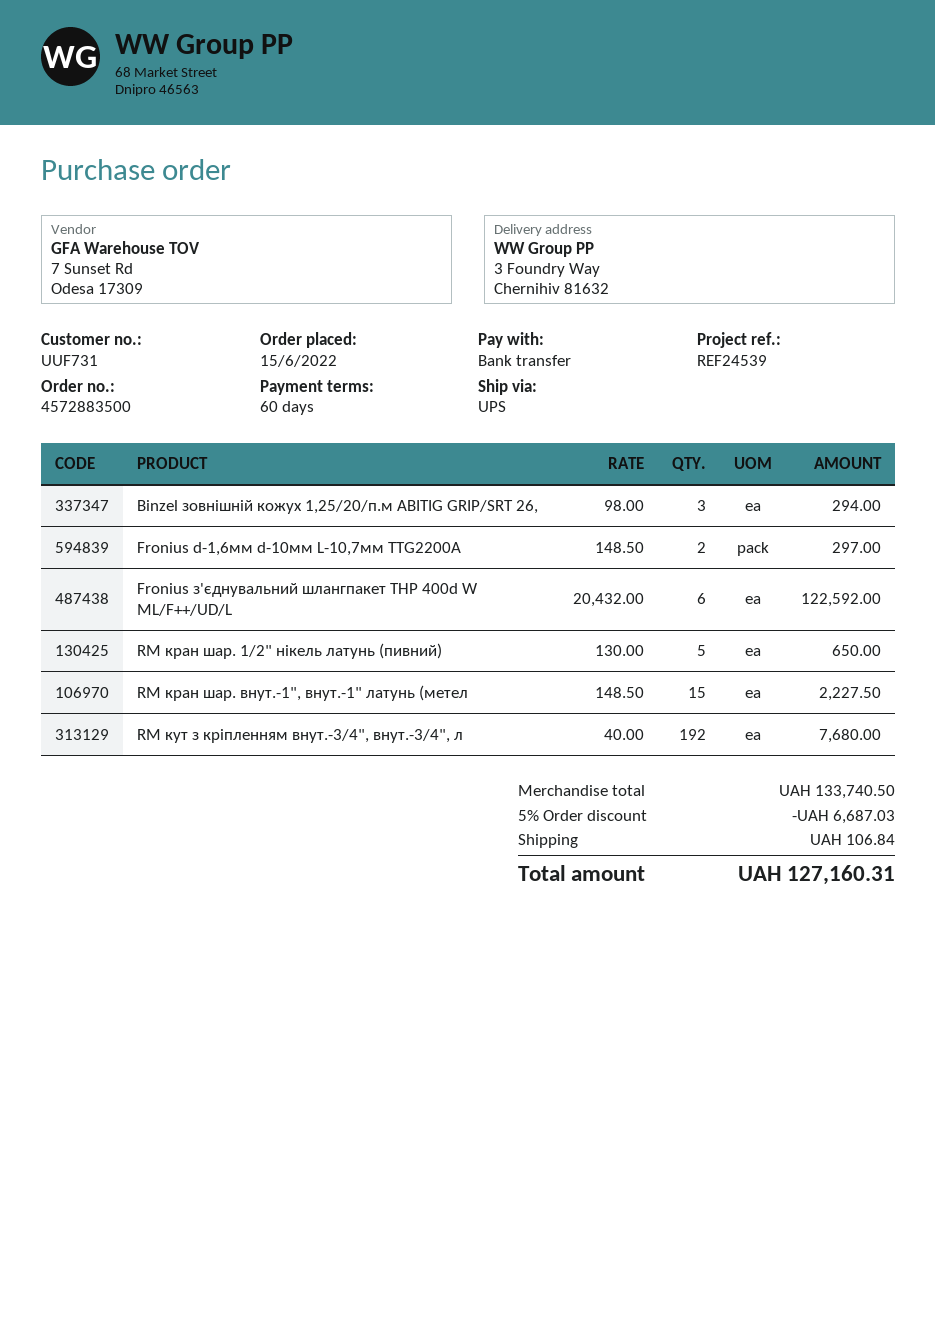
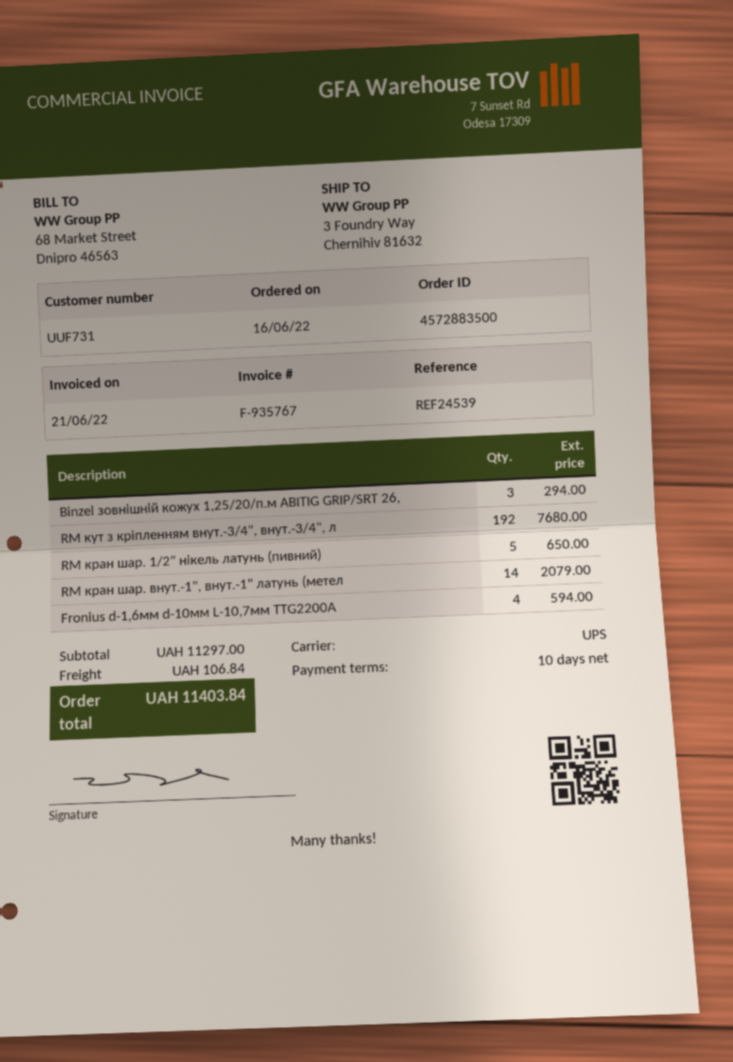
order date: 2022-06-15 -> 2022-06-16
payment terms: 60 days -> 10 days
Fronius d-1,6мм d-10мм L-10,7мм TTG2200A: 2 for 297.00 -> 4 for 594.00
Fronius з'єднувальний шлангпакет THP 400d W ML/F++/UD/L: 6 for 122592.00 -> none
RM кран шар. внут.-1", внут.-1" латунь (метел: 15 for 2227.50 -> 14 for 2079.00
subtotal: 133740.50 -> 11297.00
discount: 5% = 6687.03 -> none
total: 127160.31 -> 11403.84

